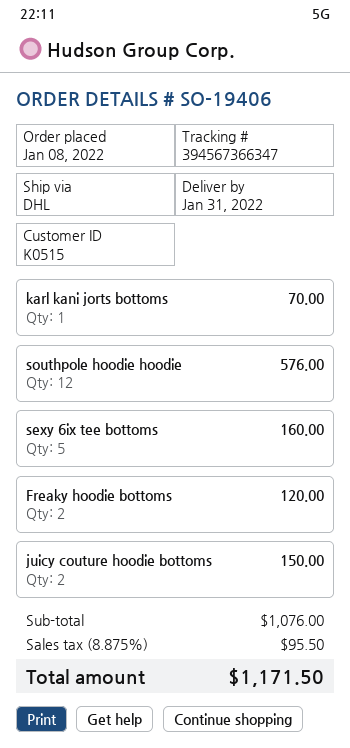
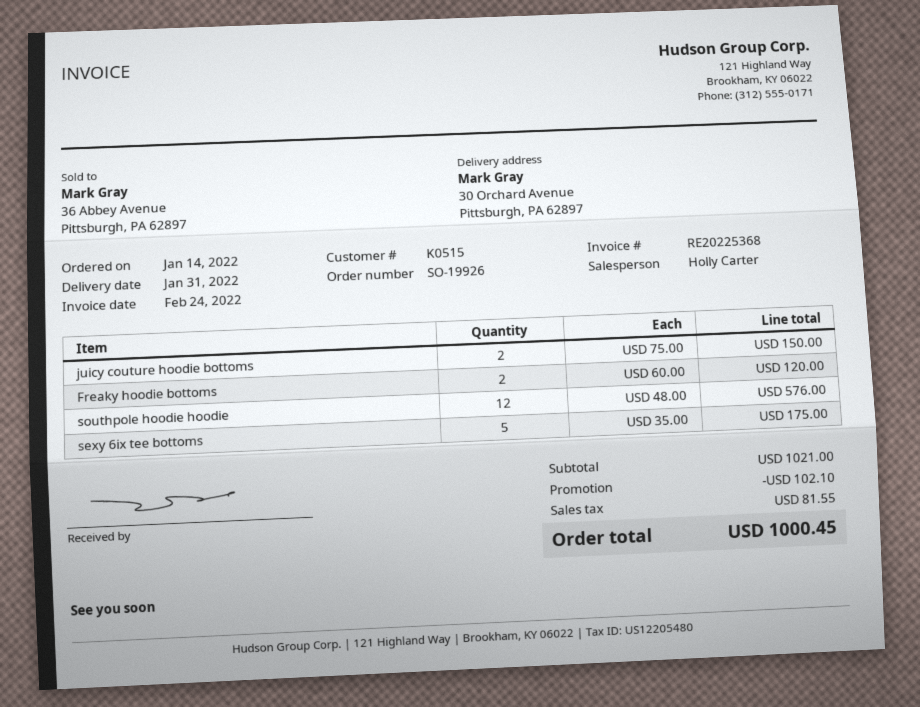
order number: SO-19406 -> SO-19926
order date: 2022-01-08 -> 2022-01-14
karl kani jorts bottoms: 1 for 70.00 -> none
sexy 6ix tee bottoms: 5 for 160.00 -> 5 for 175.00
subtotal: 1076.00 -> 1021.00
discount: none -> 102.10
tax: 95.50 -> 81.55
total: 1171.50 -> 1000.45

